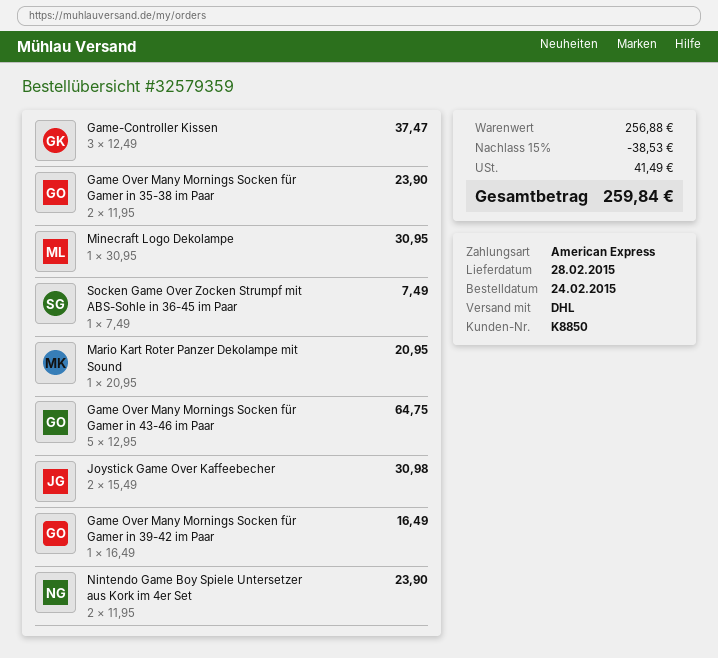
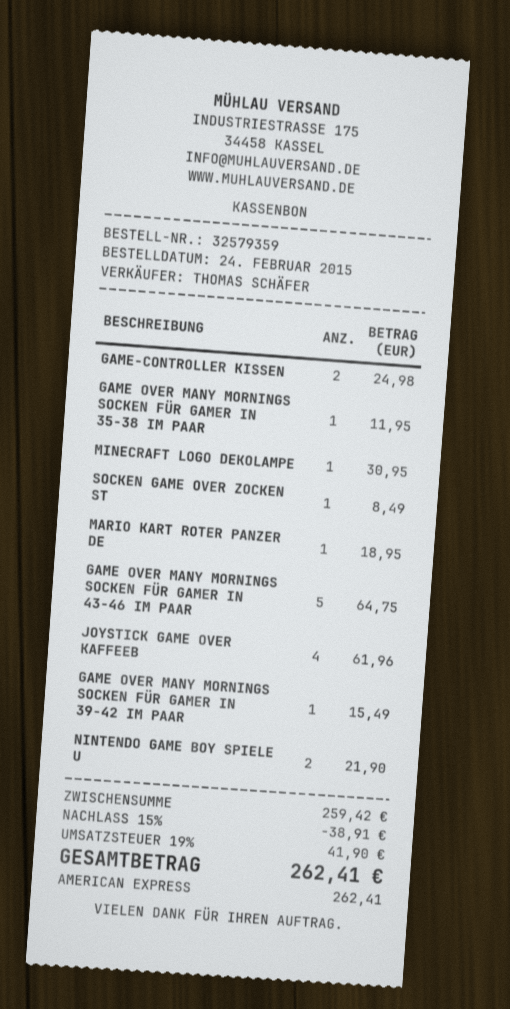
Game-Controller Kissen: 3 for 37.47 -> 2 for 24.98
Game Over Many Mornings Socken für Gamer in 35-38 im Paar: 2 for 23.90 -> 1 for 11.95
Socken Game Over Zocken Strumpf mit ABS-Sohle in 36-45 im Paar: 1 for 7.49 -> 1 for 8.49
Mario Kart Roter Panzer Dekolampe mit Sound: 1 for 20.95 -> 1 for 18.95
Joystick Game Over Kaffeebecher: 2 for 30.98 -> 4 for 61.96
Game Over Many Mornings Socken für Gamer in 39-42 im Paar: 1 for 16.49 -> 1 for 15.49
Nintendo Game Boy Spiele Untersetzer aus Kork im 4er Set: 2 for 23.90 -> 2 for 21.90
subtotal: 256.88 -> 259.42
discount: 15% = 38.53 -> 15% = 38.91
tax: 41.49 -> 41.90
total: 259.84 -> 262.41

